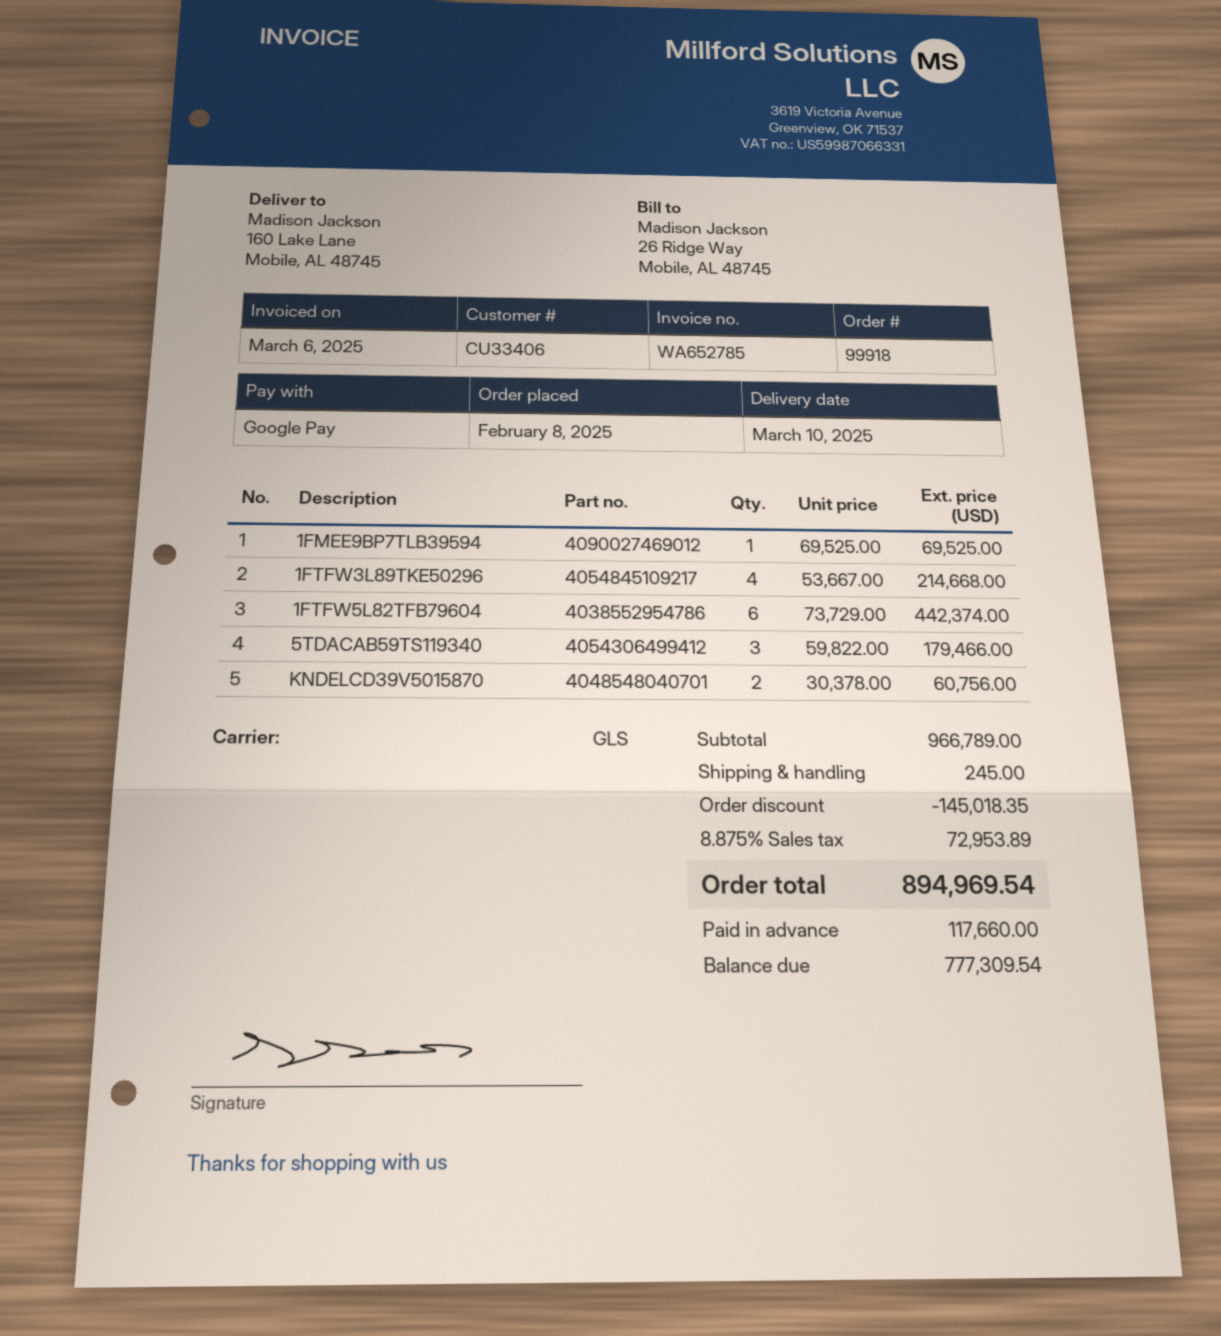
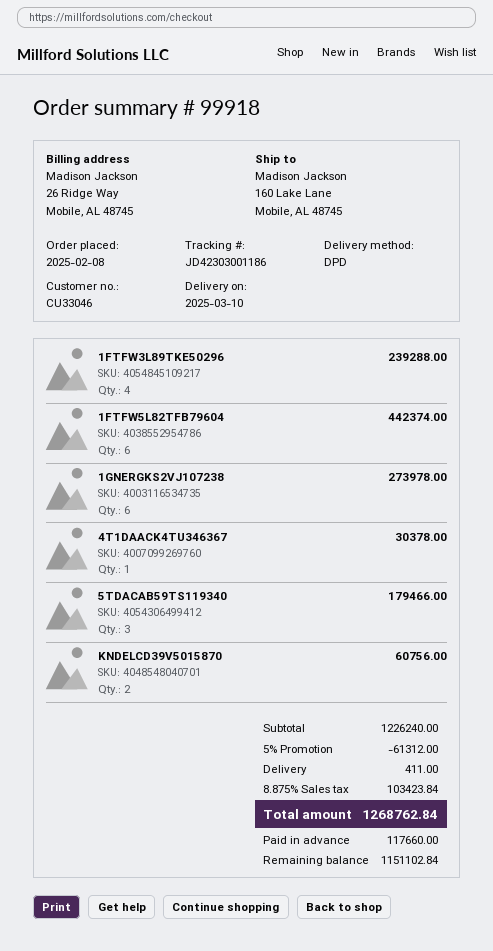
customer number: CU33406 -> CU33046
shipping method: GLS -> DPD
1FMEE9BP7TLB39594: 1 for 69525.00 -> none
1FTFW3L89TKE50296: 4 for 214668.00 -> 4 for 239288.00
1GNERGKS2VJ107238: none -> 6 for 273978.00
4T1DAACK4TU346367: none -> 1 for 30378.00
subtotal: 966789.00 -> 1226240.00
discount: 145018.35 -> 61312.00
shipping: 245.00 -> 411.00
tax: 8.875% = 72953.89 -> 8.875% = 103423.84
total: 894969.54 -> 1268762.84
balance: 777309.54 -> 1151102.84

